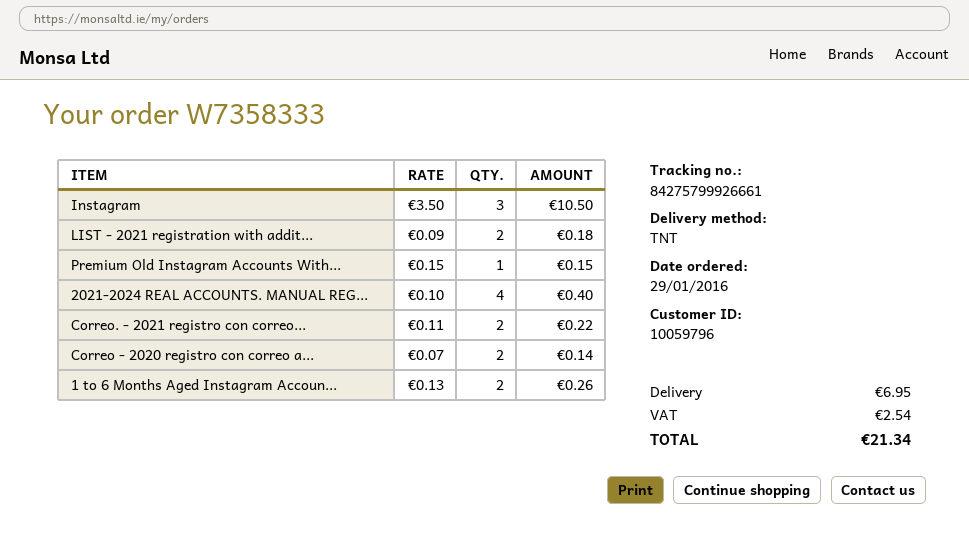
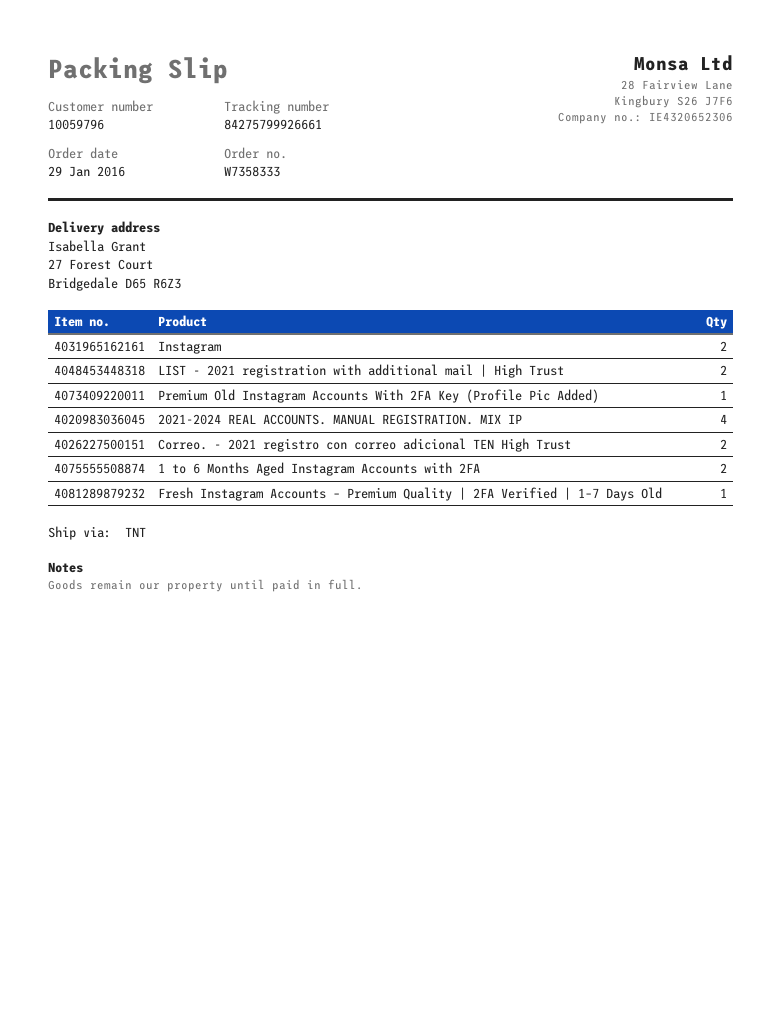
Instagram: 3 -> 2
Correo - 2020 registro con correo a...: 2 -> none
Fresh Instagram Accounts – Premium Quality | 2FA Verified | 1–7 Days Old: none -> 1

